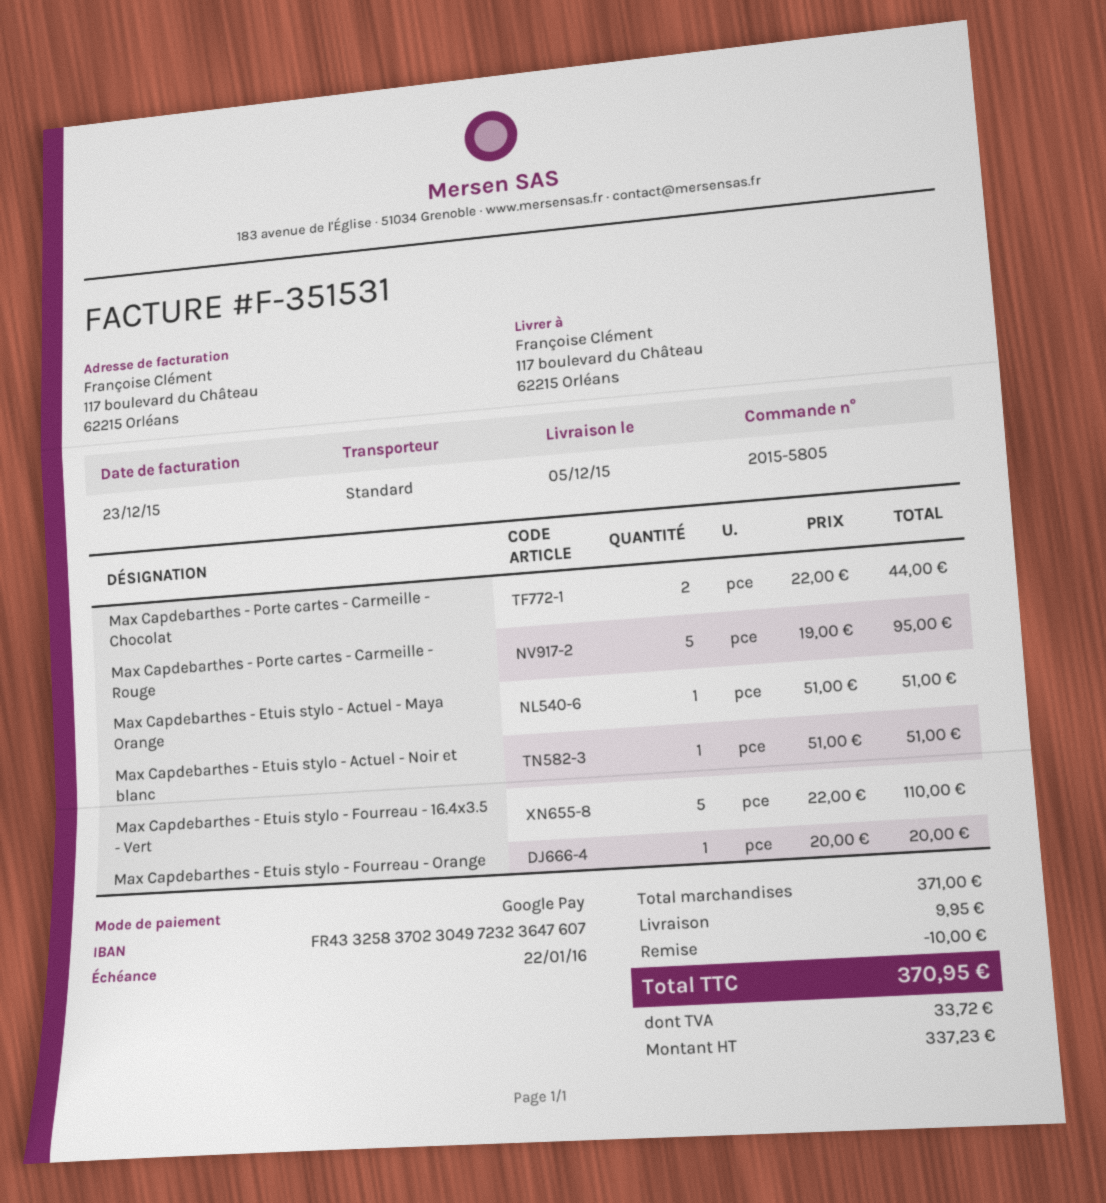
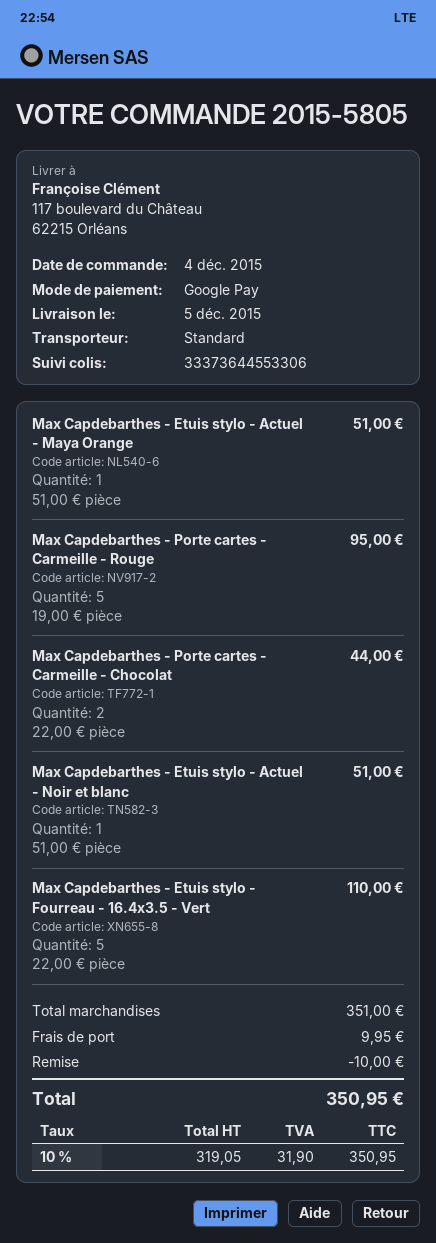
Max Capdebarthes - Etuis stylo - Fourreau - Orange: 1 x 20.00 = 20.00 -> none
subtotal: 371.00 -> 351.00
net: 337.23 -> 319.05
tax: 33.72 -> 31.90
total: 370.95 -> 350.95

